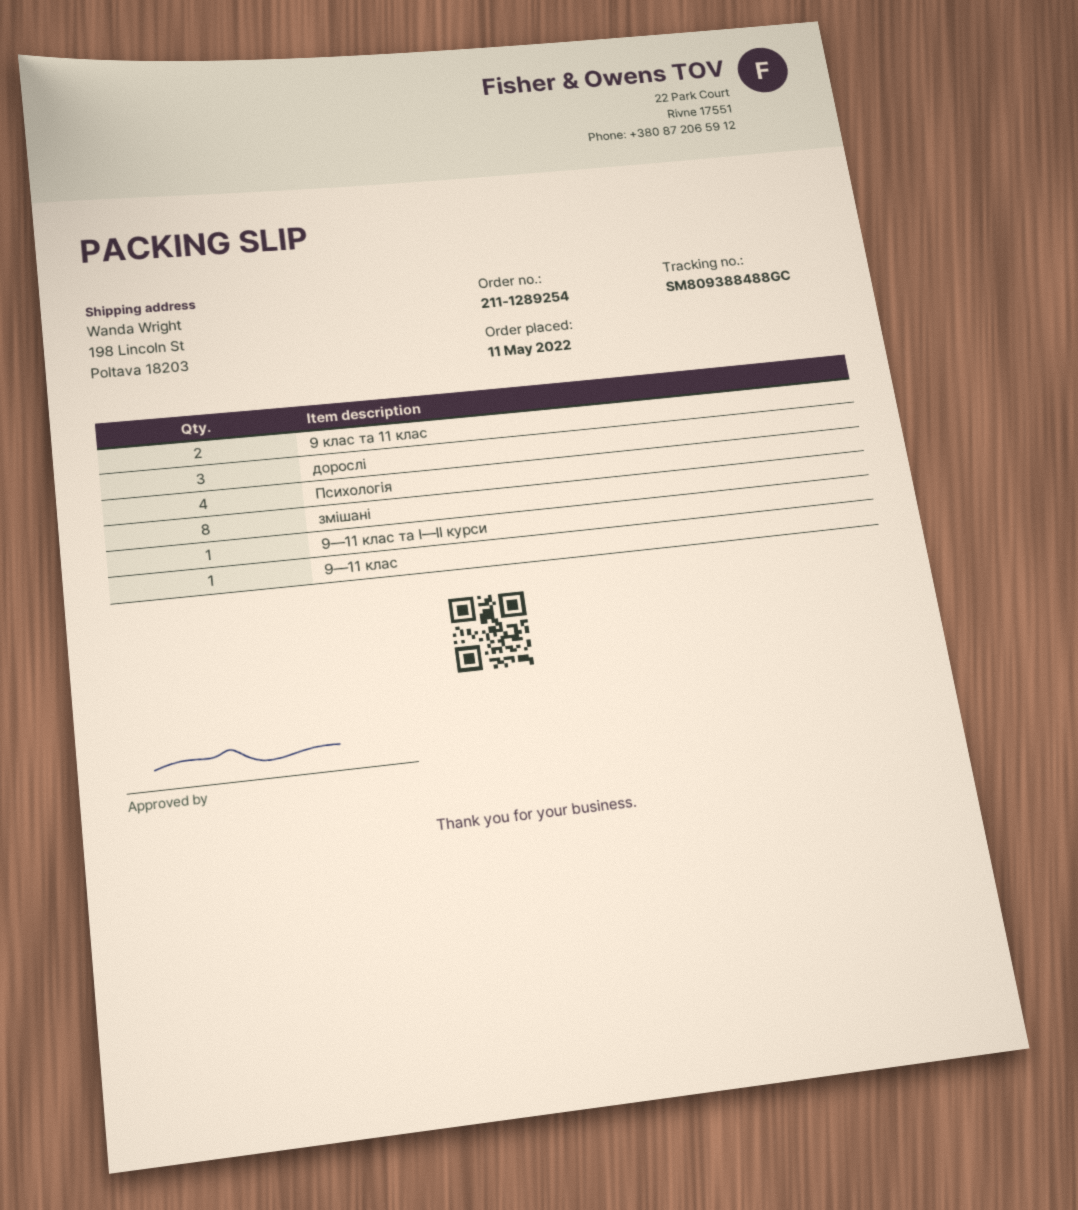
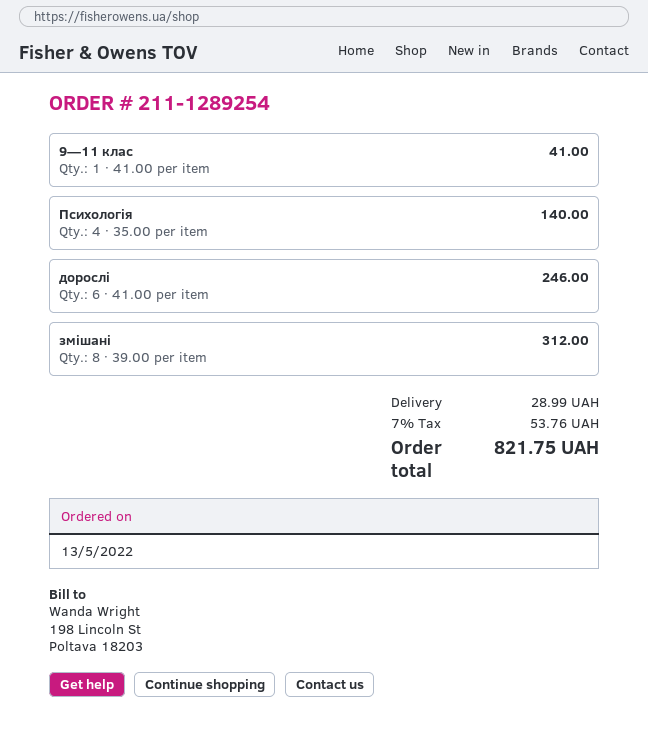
order date: 2022-05-11 -> 2022-05-13
9 клас та 11 клас: 2 -> none
дорослі: 3 -> 6
9—11 клас та I—II курси: 1 -> none

